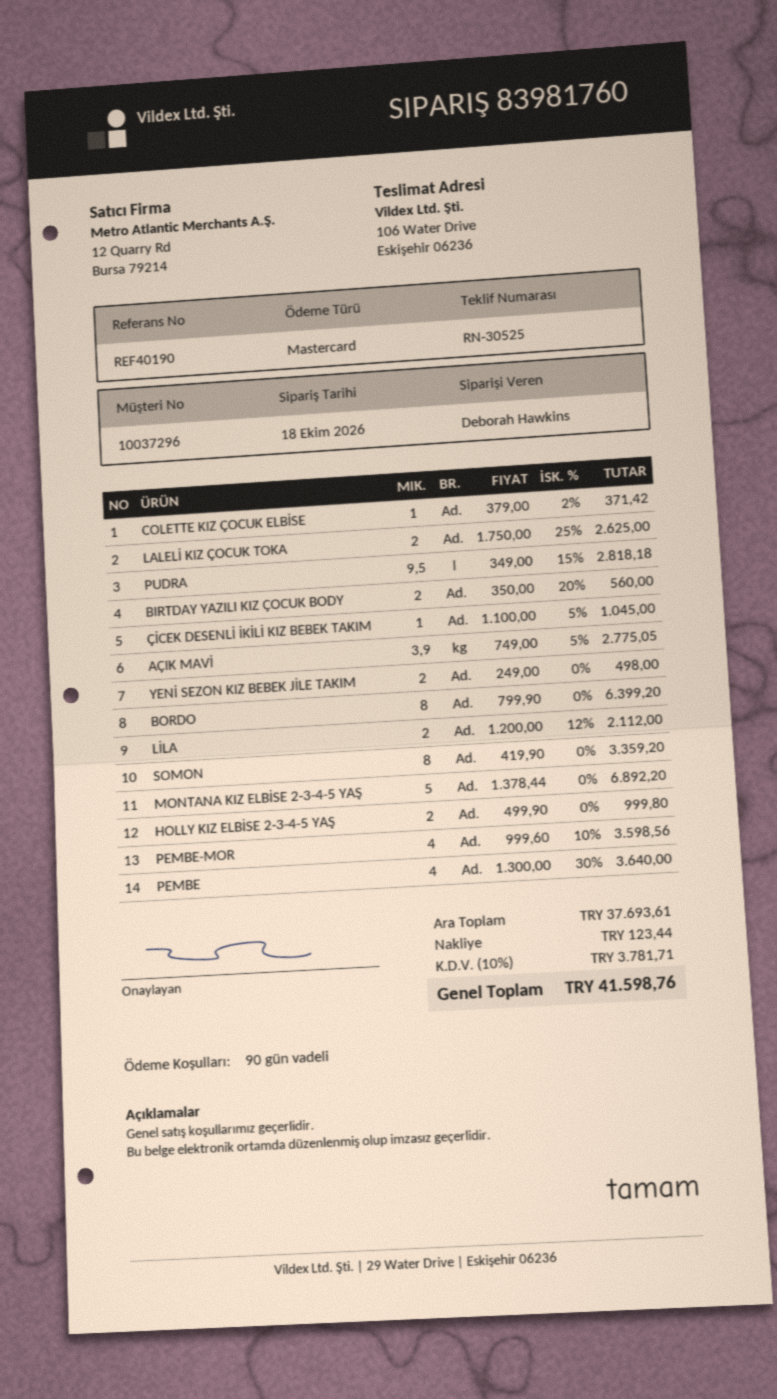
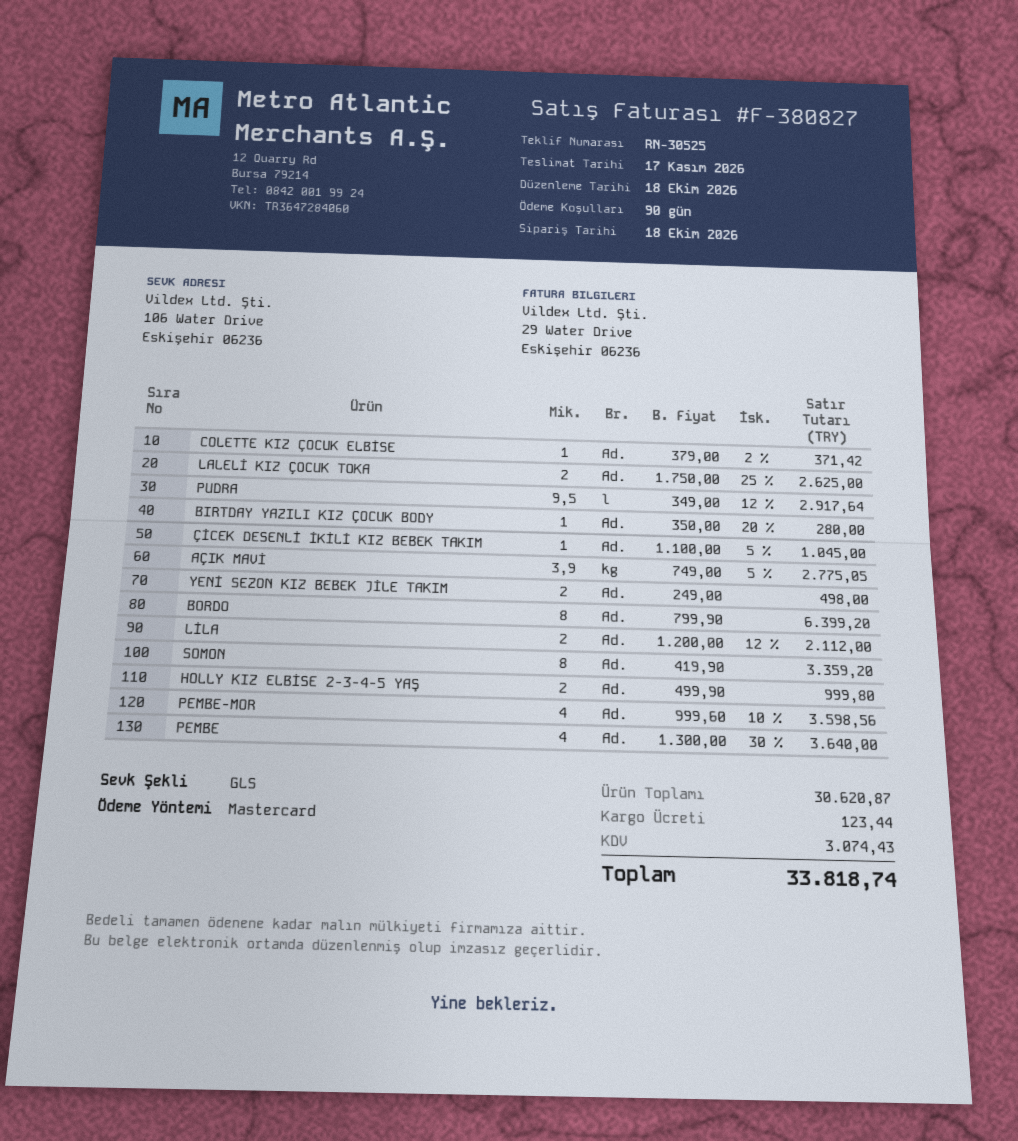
PUDRA: 9.5 x 349.00 - 15% = 2818.18 -> 9.5 x 349.00 - 12% = 2917.64
BIRTDAY YAZILI KIZ ÇOCUK BODY: 2 x 350.00 - 20% = 560.00 -> 1 x 350.00 - 20% = 280.00
MONTANA KIZ ELBİSE 2-3-4-5 YAŞ: 5 x 1378.44 = 6892.20 -> none
subtotal: 37693.61 -> 30620.87
tax: 3781.71 -> 3074.43
total: 41598.76 -> 33818.74

